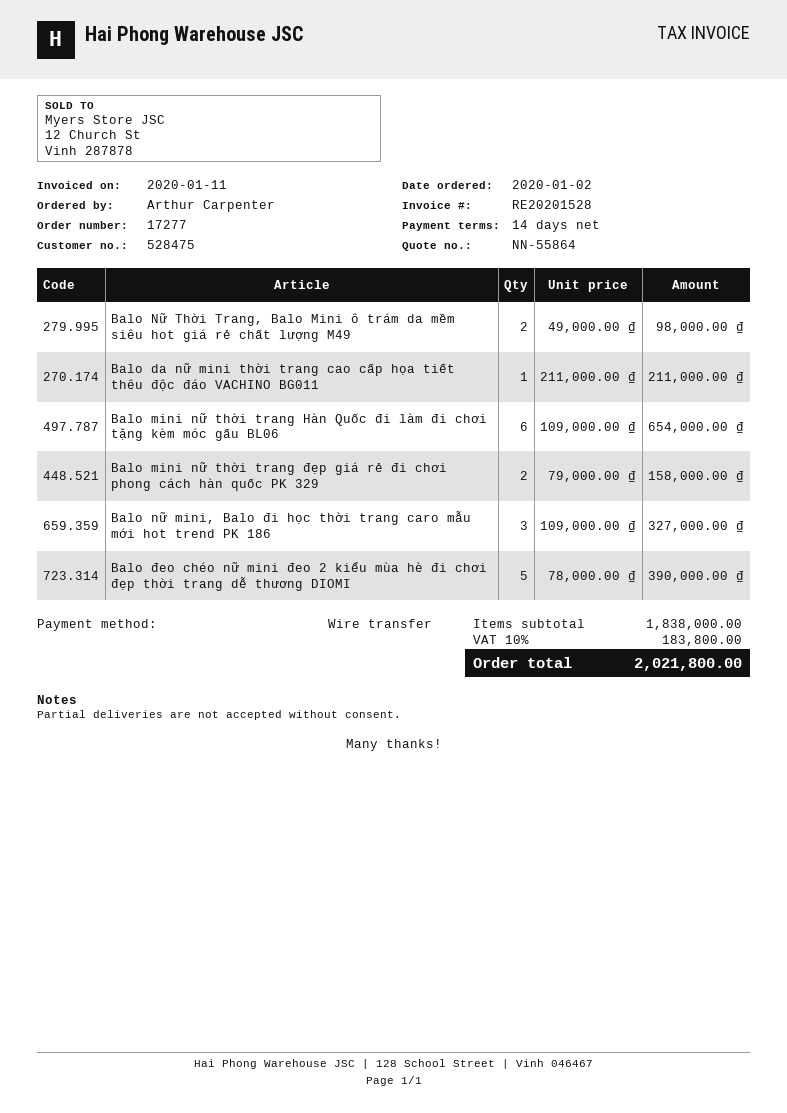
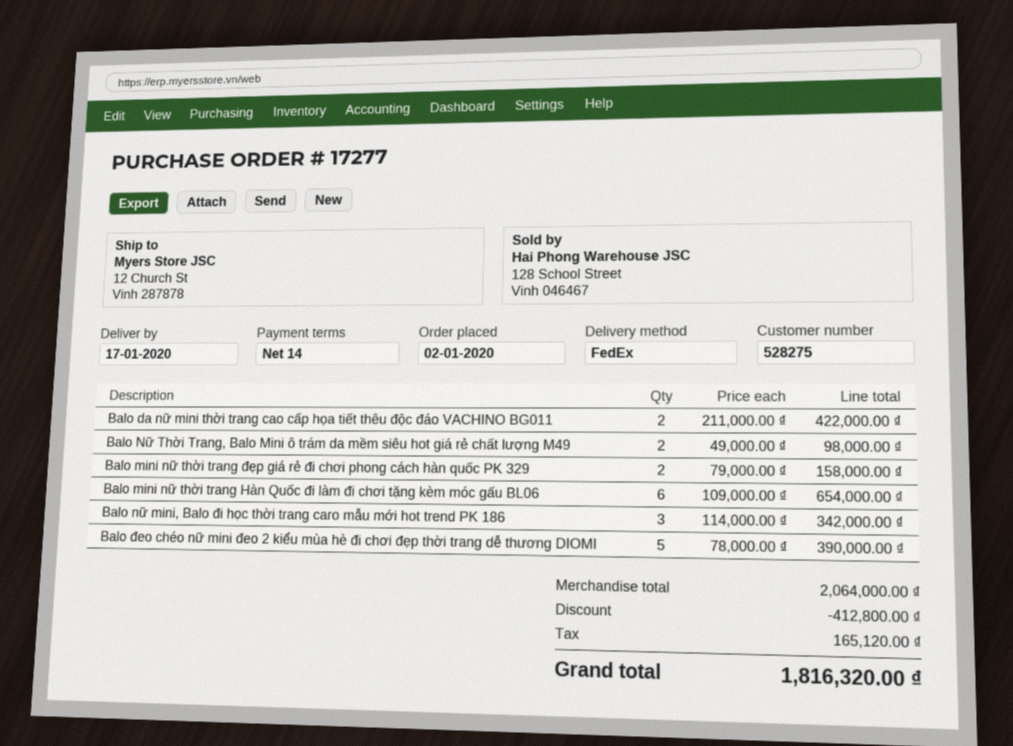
customer number: 528475 -> 528275
Balo da nữ mini thời trang cao cấp họa tiết thêu độc đáo VACHINO BG011: 1 x 211000.00 = 211000.00 -> 2 x 211000.00 = 422000.00
Balo nữ mini, Balo đi học thời trang caro mẫu mới hot trend PK 186: 3 x 109000.00 = 327000.00 -> 3 x 114000.00 = 342000.00
subtotal: 1838000.00 -> 2064000.00
discount: none -> 412800.00
tax: 183800.00 -> 165120.00
total: 2021800.00 -> 1816320.00

